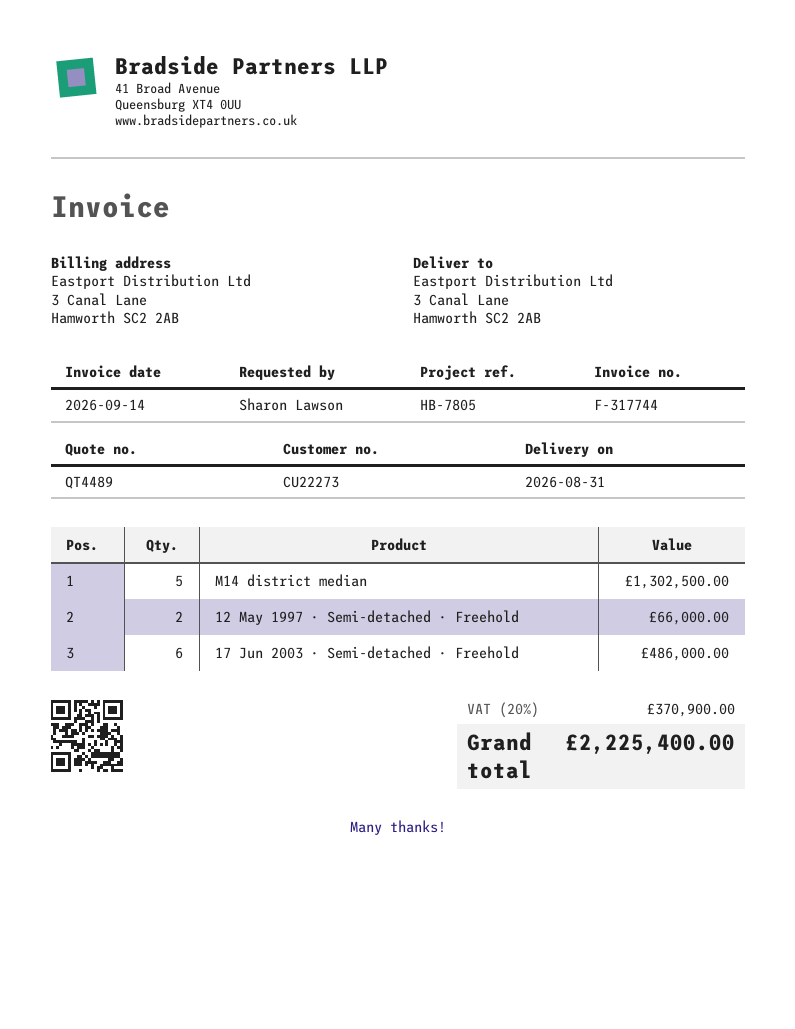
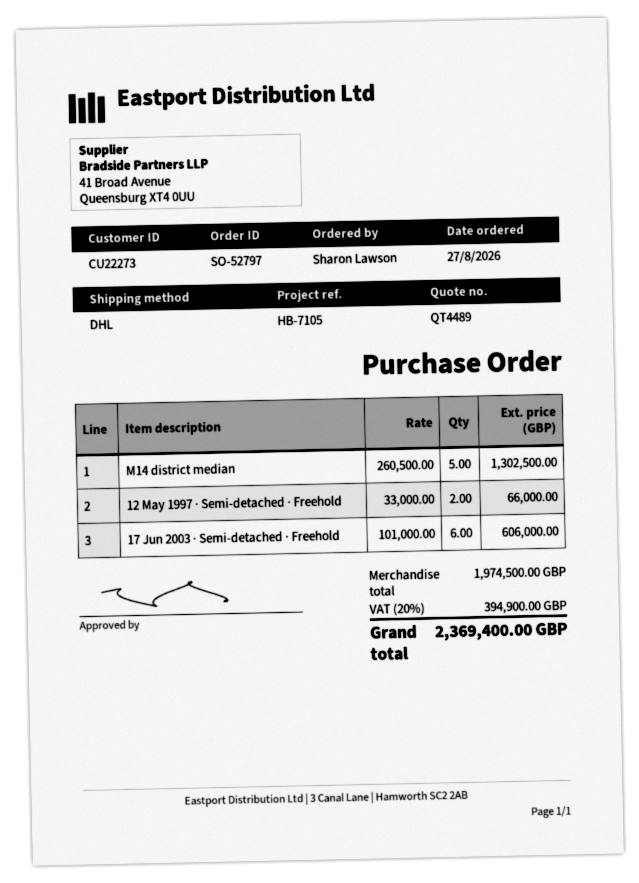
reference: HB-7805 -> HB-7105
17 Jun 2003 · Semi-detached · Freehold: 6 for 486000.00 -> 6 for 606000.00
tax: 20% = 370900.00 -> 20% = 394900.00
total: 2225400.00 -> 2369400.00

